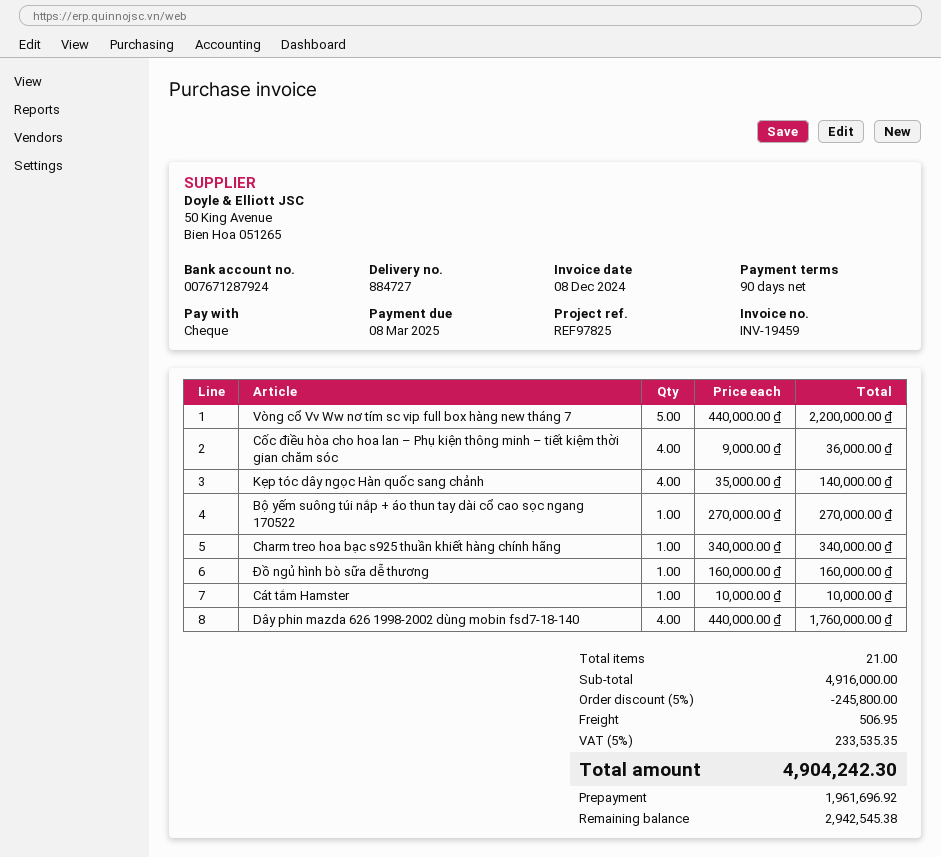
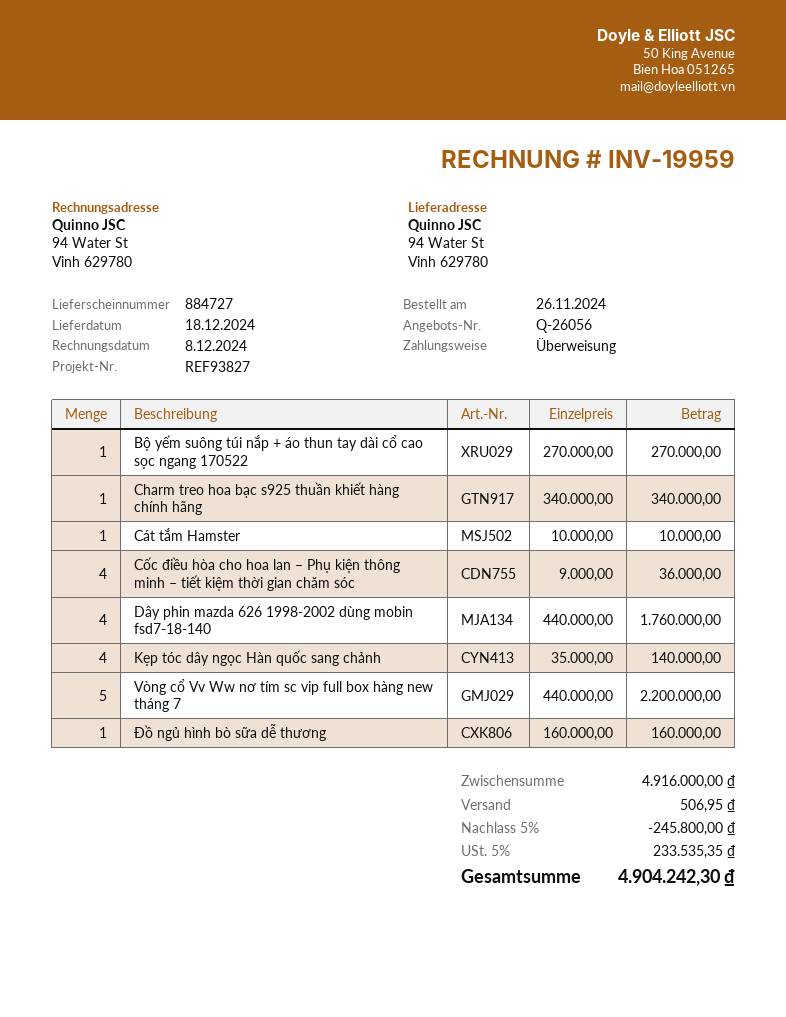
invoice number: INV-19459 -> INV-19959
reference: REF97825 -> REF93827
payment method: cheque -> bank transfer

